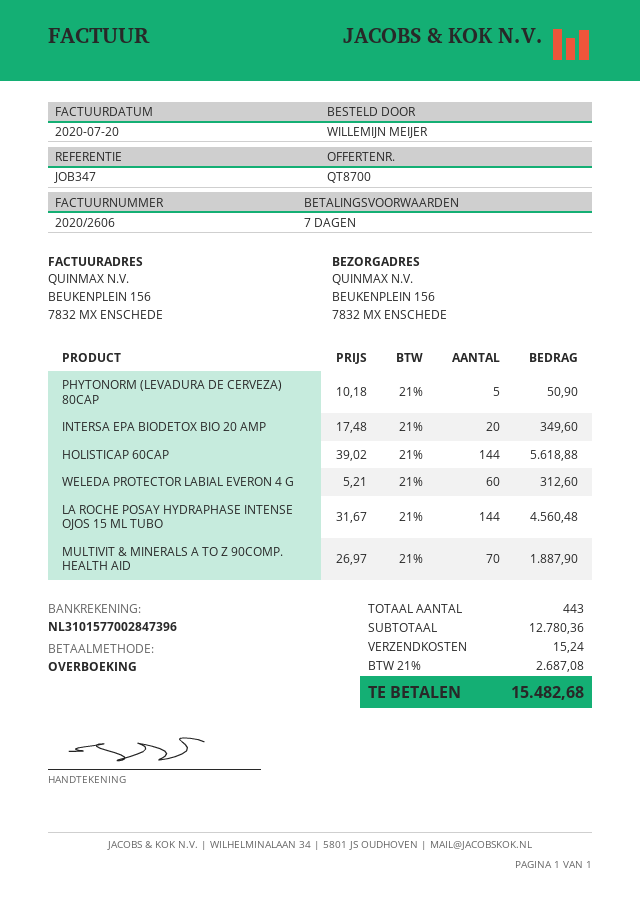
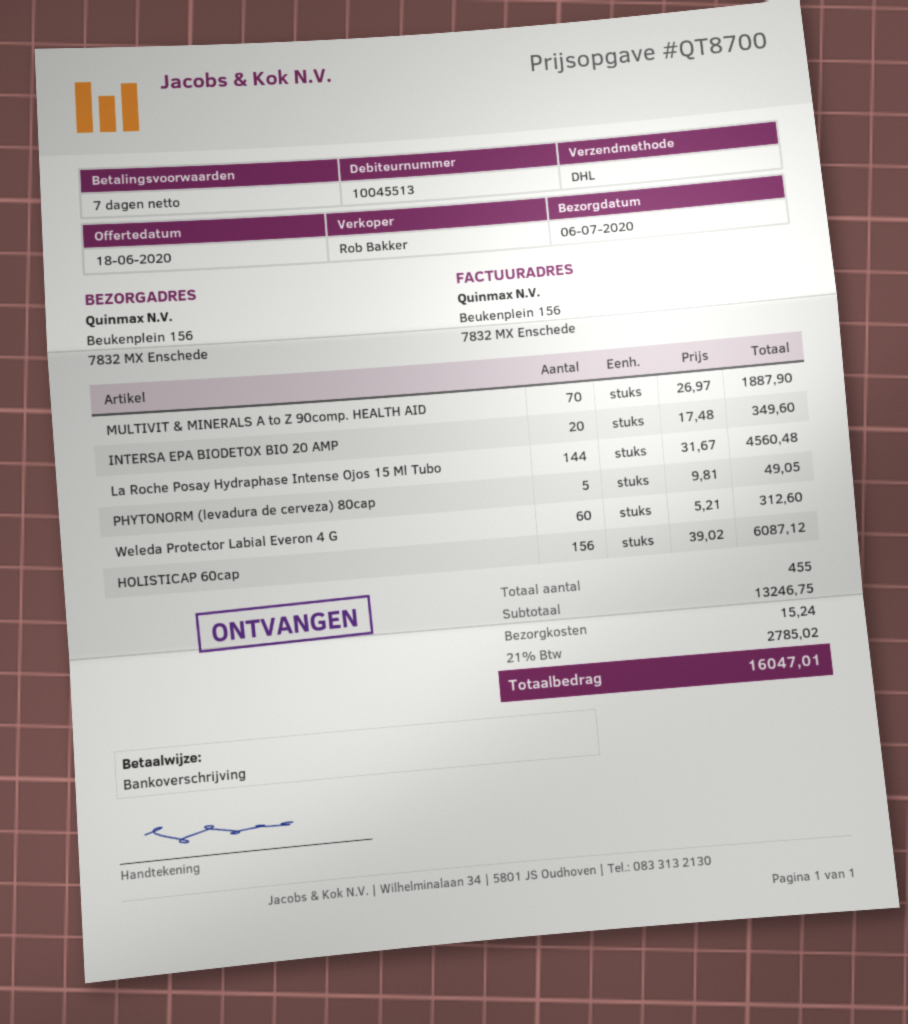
PHYTONORM (LEVADURA DE CERVEZA) 80CAP: 5 x 10.18 = 50.90 -> 5 x 9.81 = 49.05
HOLISTICAP 60CAP: 144 x 39.02 = 5618.88 -> 156 x 39.02 = 6087.12
total quantity: 443 -> 455
subtotal: 12780.36 -> 13246.75
tax: 21% = 2687.08 -> 21% = 2785.02
total: 15482.68 -> 16047.01

